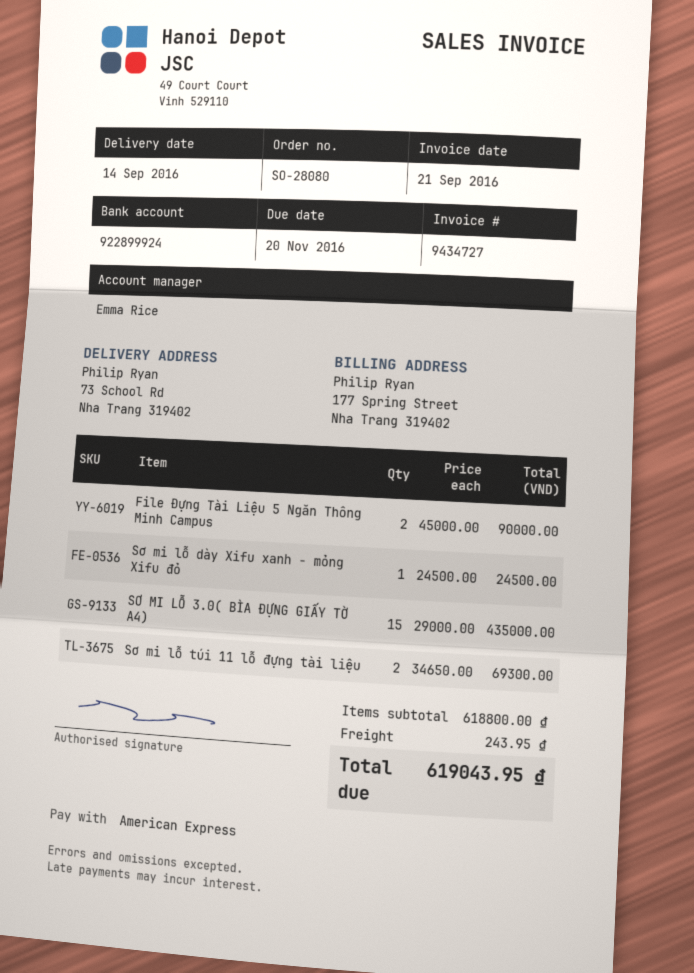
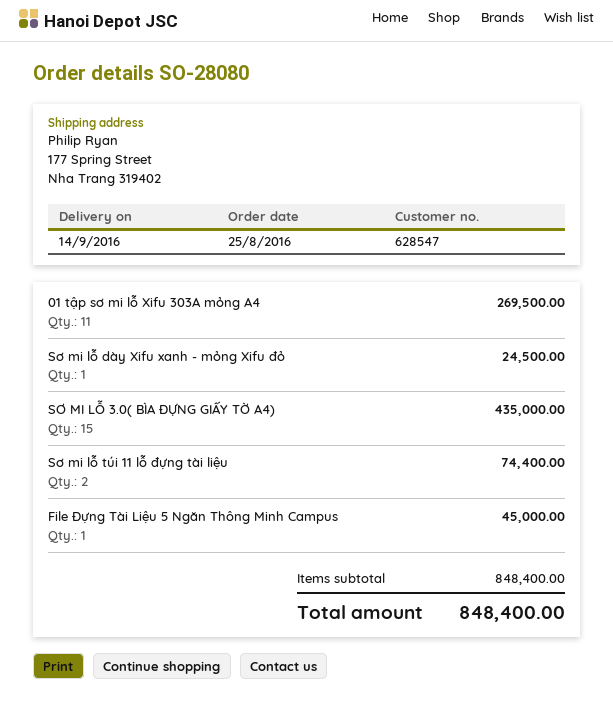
ship to: 73 School Rd, Nha Trang 319402 -> 177 Spring Street, Nha Trang 319402
File Đựng Tài Liệu 5 Ngăn Thông Minh Campus: 2 for 90000.00 -> 1 for 45000.00
Sơ mi lỗ túi 11 lỗ đựng tài liệu: 2 for 69300.00 -> 2 for 74400.00
01 tập sơ mi lỗ Xifu 303A mỏng A4: none -> 11 for 269500.00
subtotal: 618800.00 -> 848400.00
shipping: 243.95 -> none
total: 619043.95 -> 848400.00

